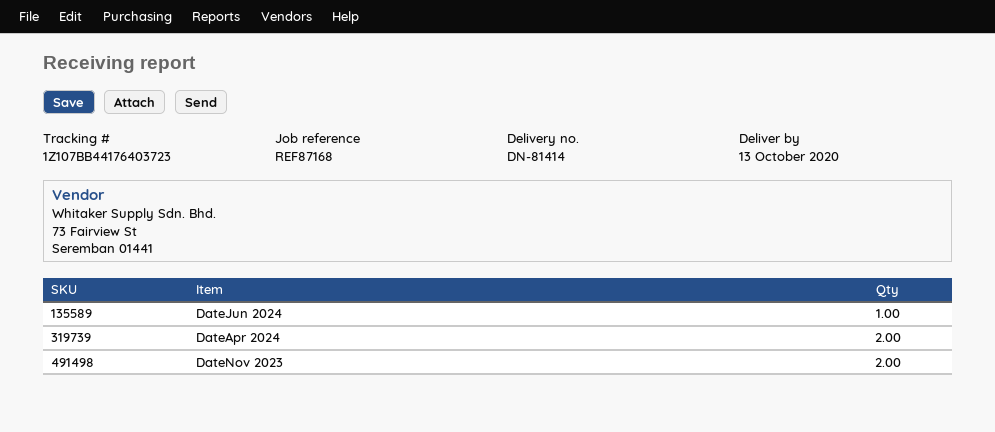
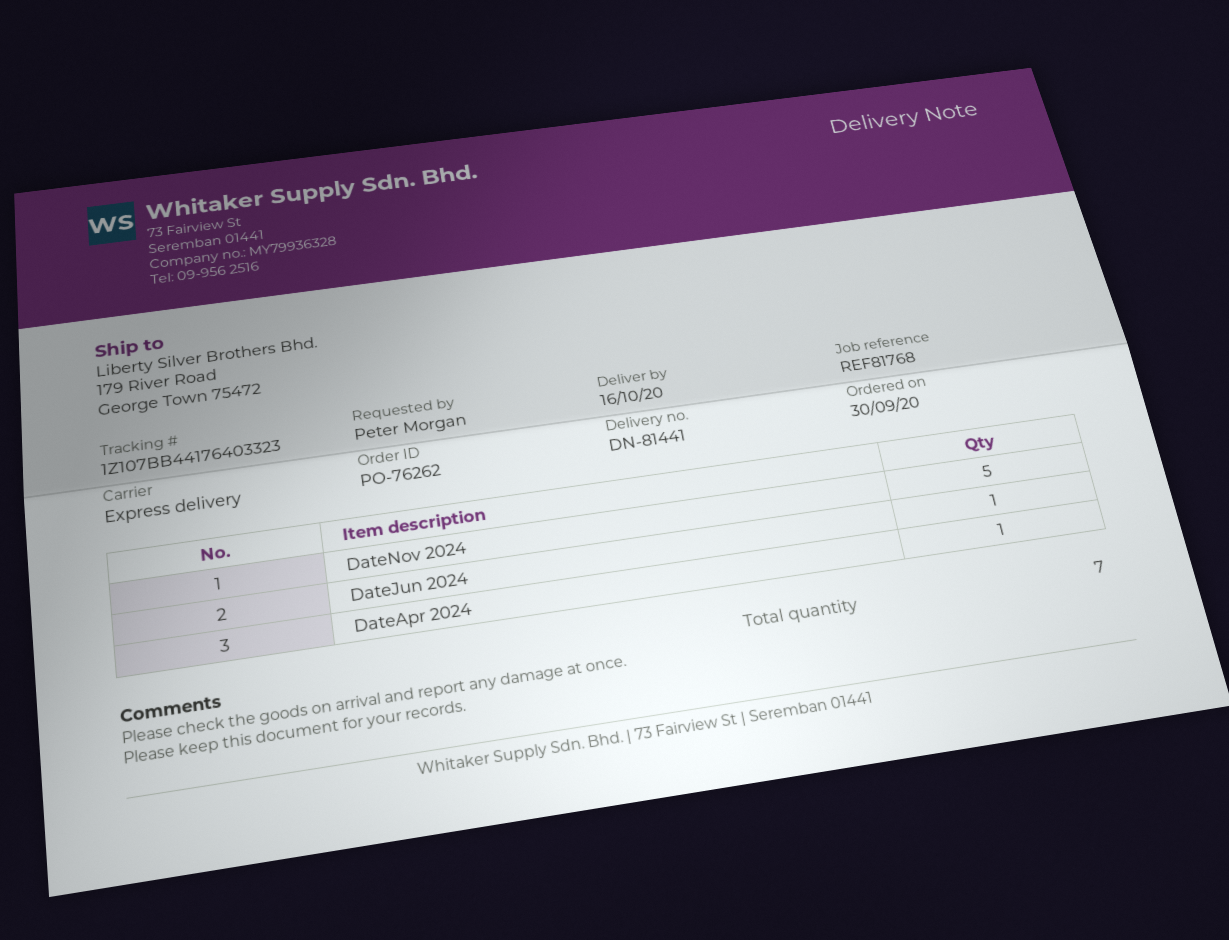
delivery note number: DN-81414 -> DN-81441
delivery date: 2020-10-13 -> 2020-10-16
reference: REF87168 -> REF81768
tracking number: 1Z107BB44176403723 -> 1Z107BB44176403323
DateApr 2024: 2 -> 1
DateNov 2023: 2 -> none
DateNov 2024: none -> 5

